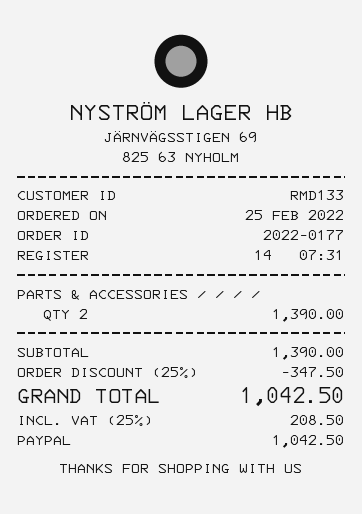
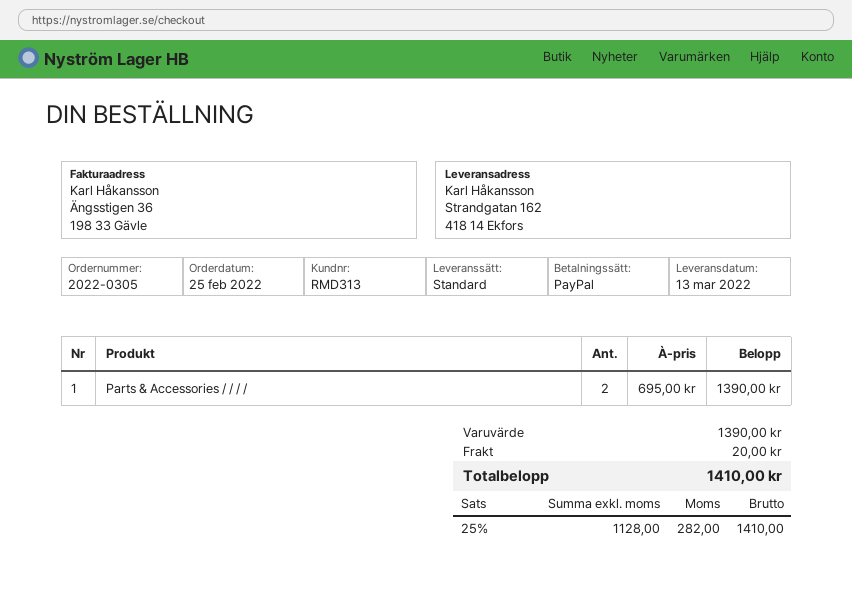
order number: 2022-0177 -> 2022-0305
customer number: RMD133 -> RMD313
discount: 25% = 347.50 -> none
shipping: none -> 20.00
tax: 25% = 208.50 -> 25% = 282.00
total: 1042.50 -> 1410.00

